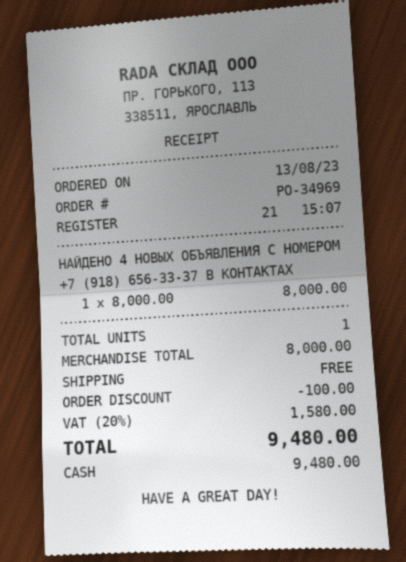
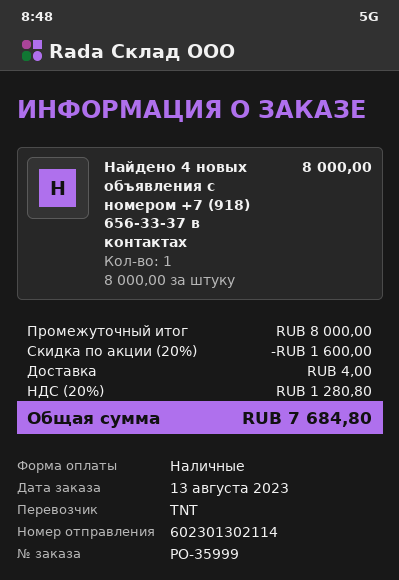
order number: PO-34969 -> PO-35999
discount: 100.00 -> 1600.00
shipping: 0.00 -> 4.00
tax: 20% = 1580.00 -> 20% = 1280.80
total: 9480.00 -> 7684.80

